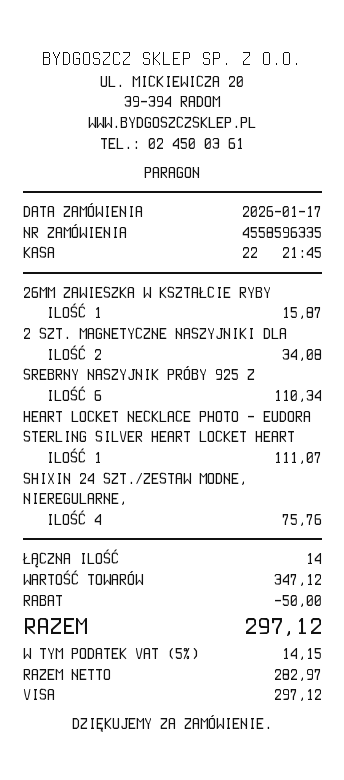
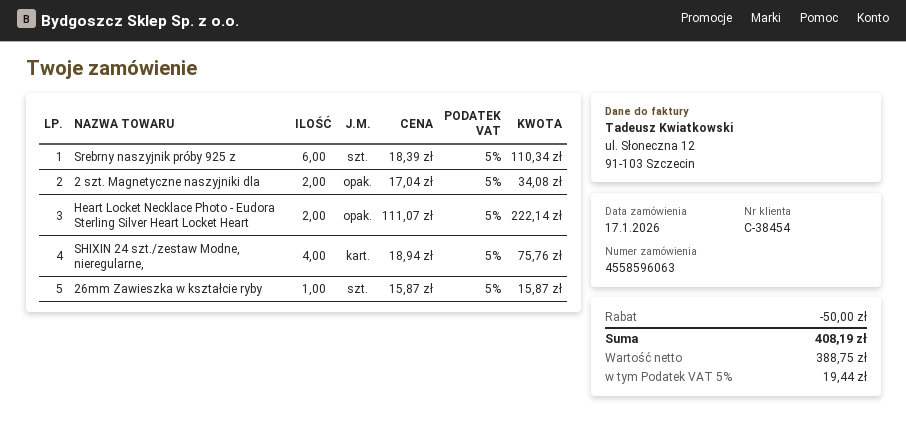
order number: 4558596335 -> 4558596063
HEART LOCKET NECKLACE PHOTO - EUDORA STERLING SILVER HEART LOCKET HEART: 1 for 111.07 -> 2 for 222.14
net: 282.97 -> 388.75
tax: 5% = 14.15 -> 5% = 19.44
total: 297.12 -> 408.19

